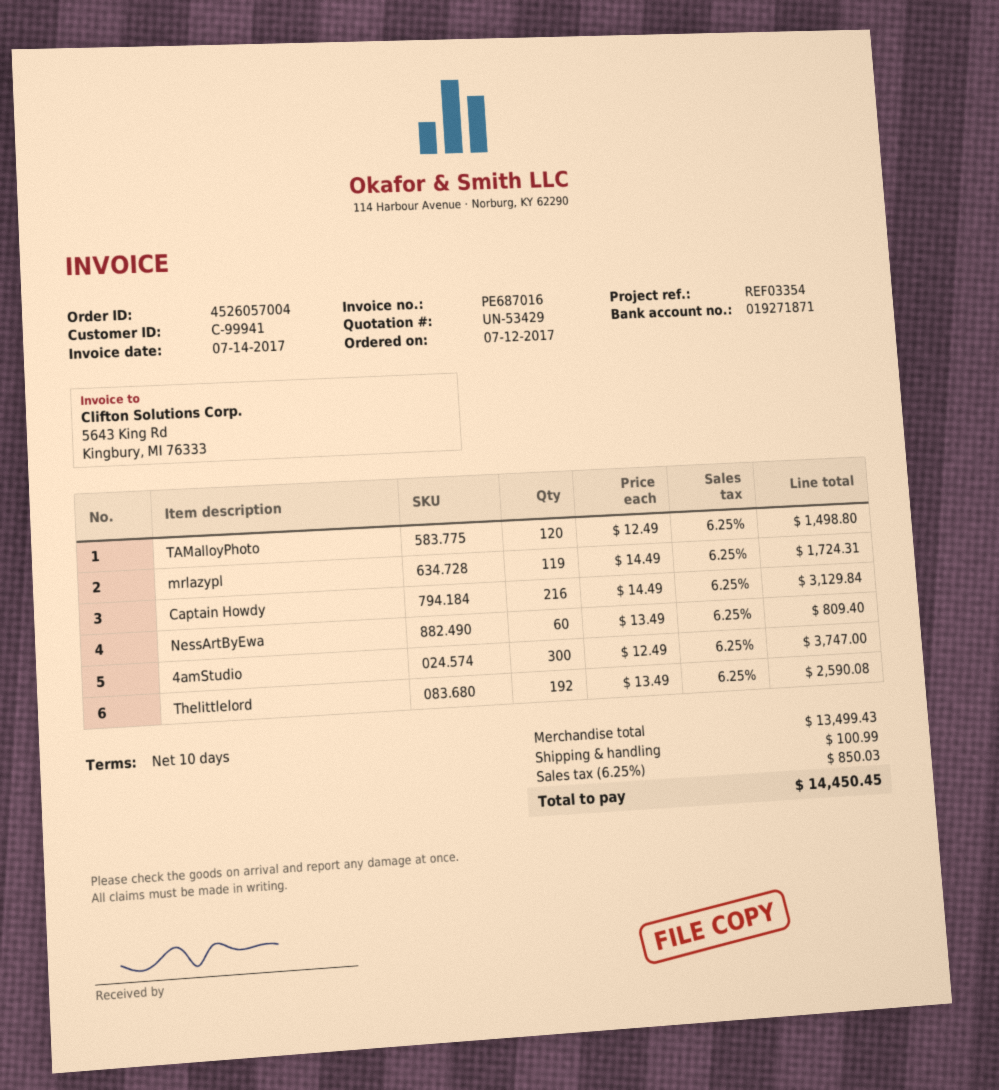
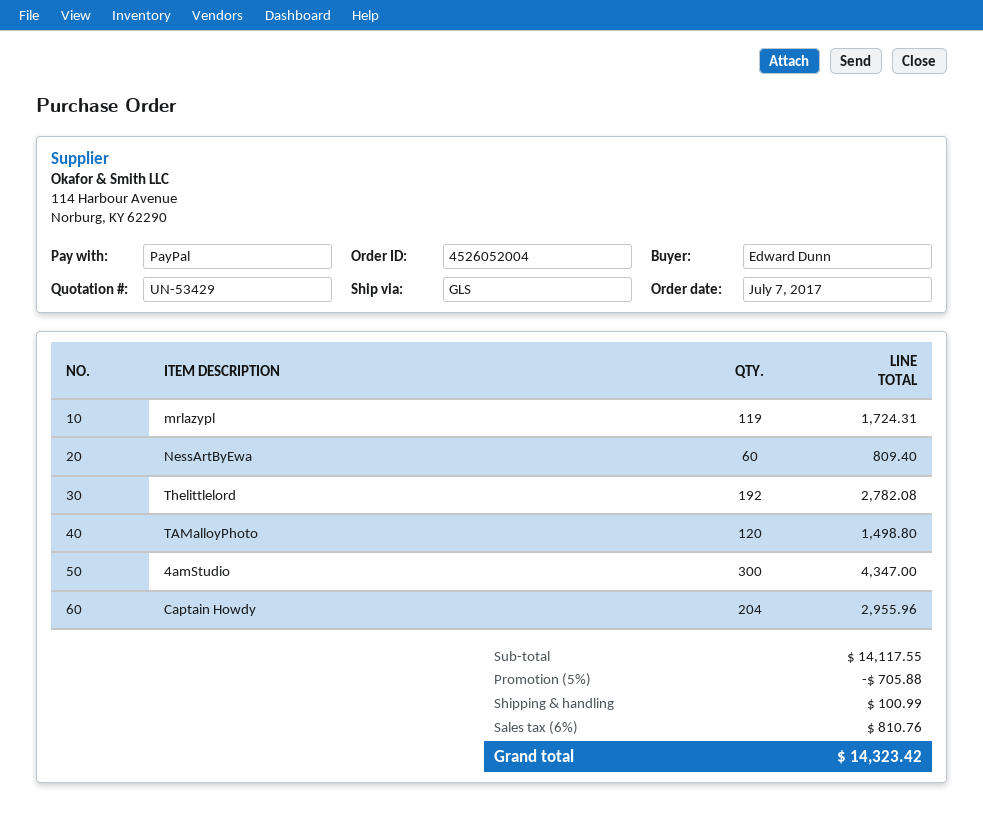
order number: 4526057004 -> 4526052004
order date: 2017-07-12 -> 2017-07-07
Captain Howdy: 216 for 3129.84 -> 204 for 2955.96
4amStudio: 300 for 3747.00 -> 300 for 4347.00
Thelittlelord: 192 for 2590.08 -> 192 for 2782.08
subtotal: 13499.43 -> 14117.55
discount: none -> 5% = 705.88
tax: 6.25% = 850.03 -> 6% = 810.76
total: 14450.45 -> 14323.42

